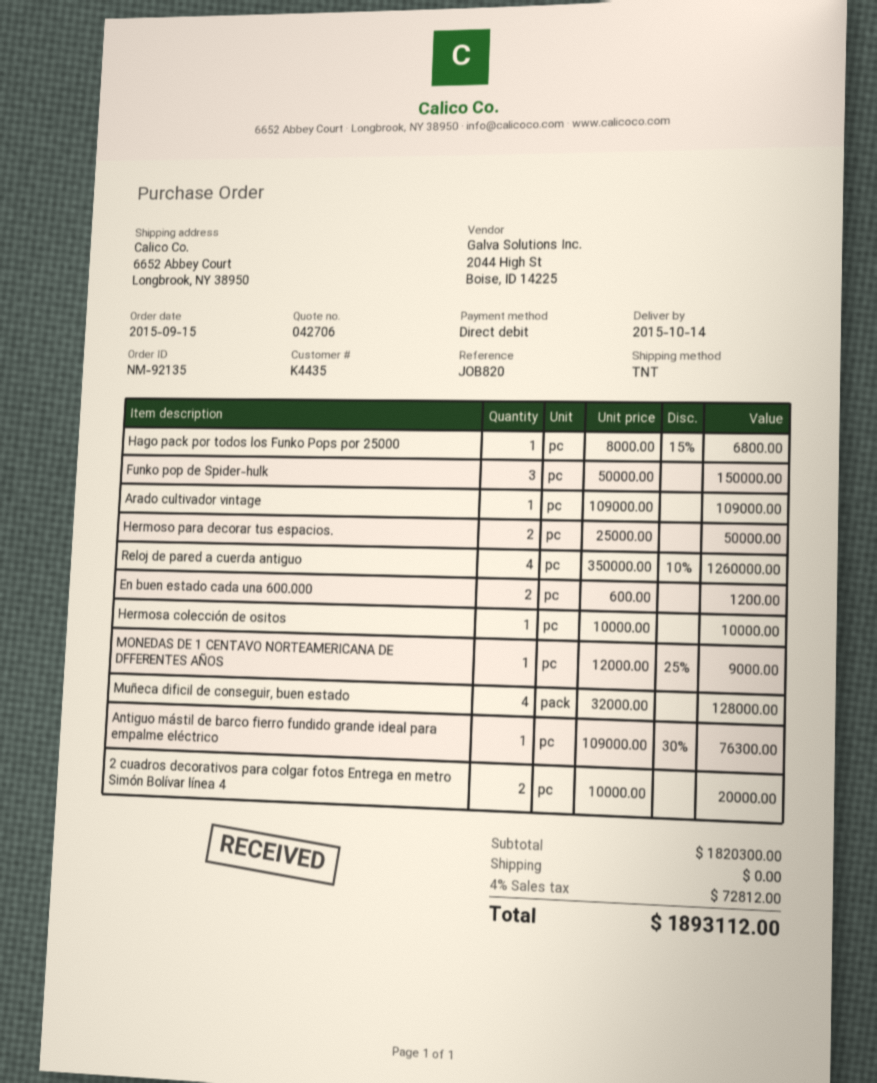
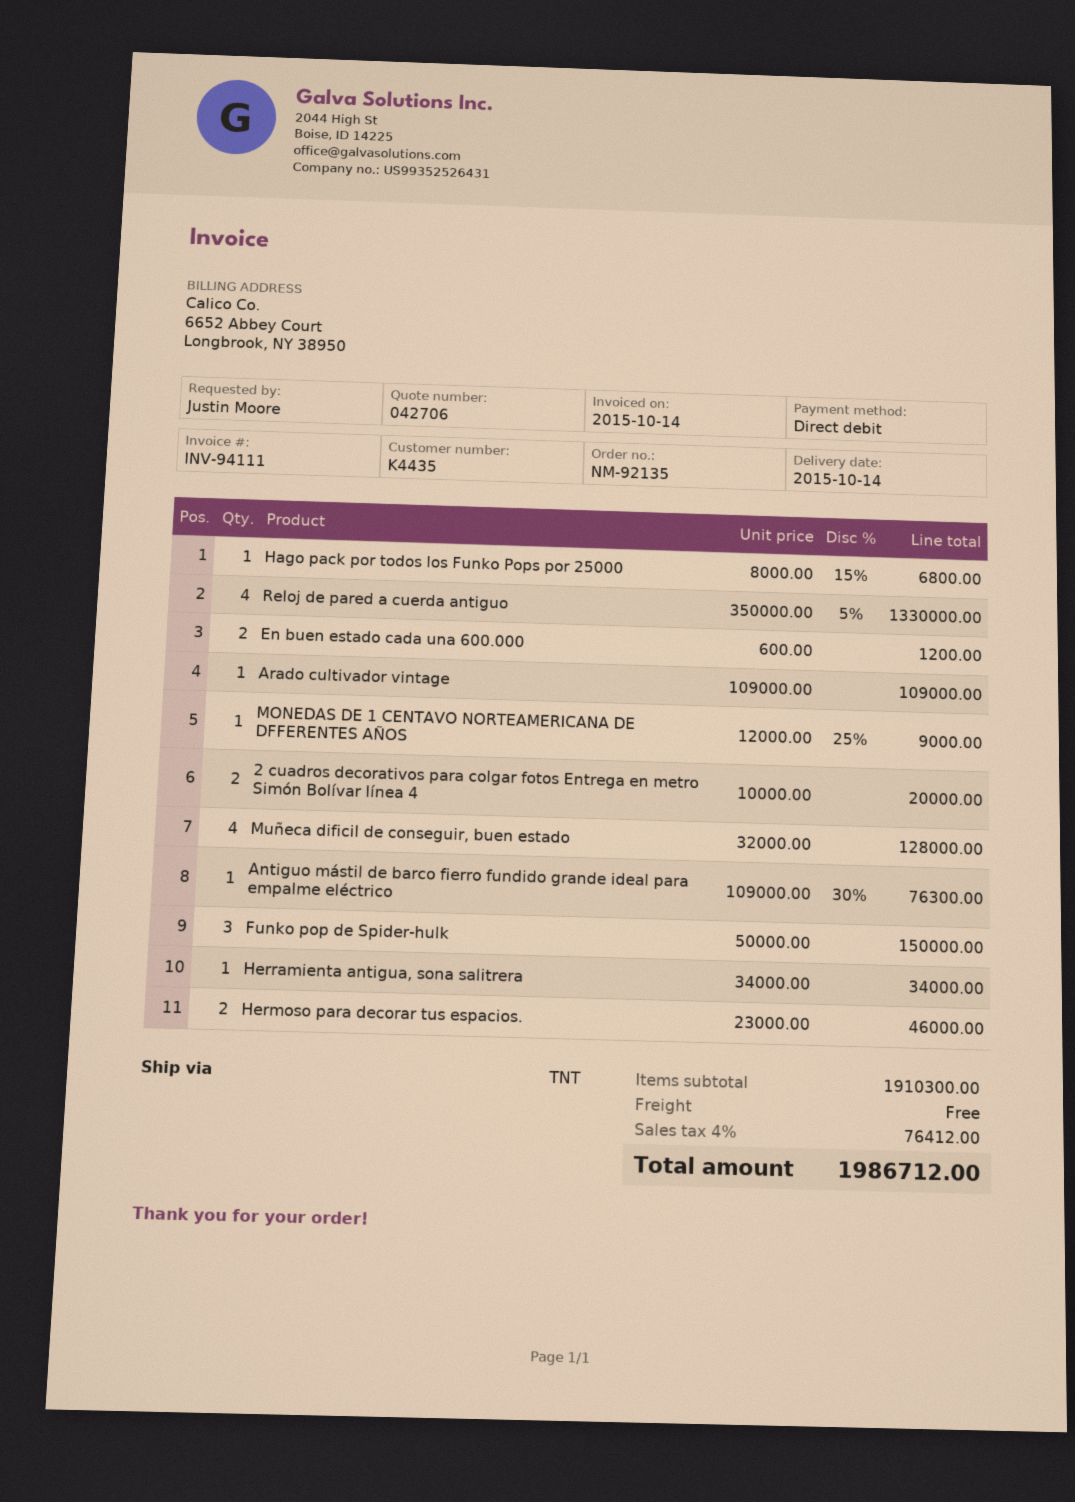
Hermoso para decorar tus espacios.: 2 x 25000.00 = 50000.00 -> 2 x 23000.00 = 46000.00
Reloj de pared a cuerda antiguo: 4 x 350000.00 - 10% = 1260000.00 -> 4 x 350000.00 - 5% = 1330000.00
Hermosa colección de ositos: 1 x 10000.00 = 10000.00 -> none
Herramienta antigua, sona salitrera: none -> 1 x 34000.00 = 34000.00
subtotal: 1820300.00 -> 1910300.00
tax: 4% = 72812.00 -> 4% = 76412.00
total: 1893112.00 -> 1986712.00

